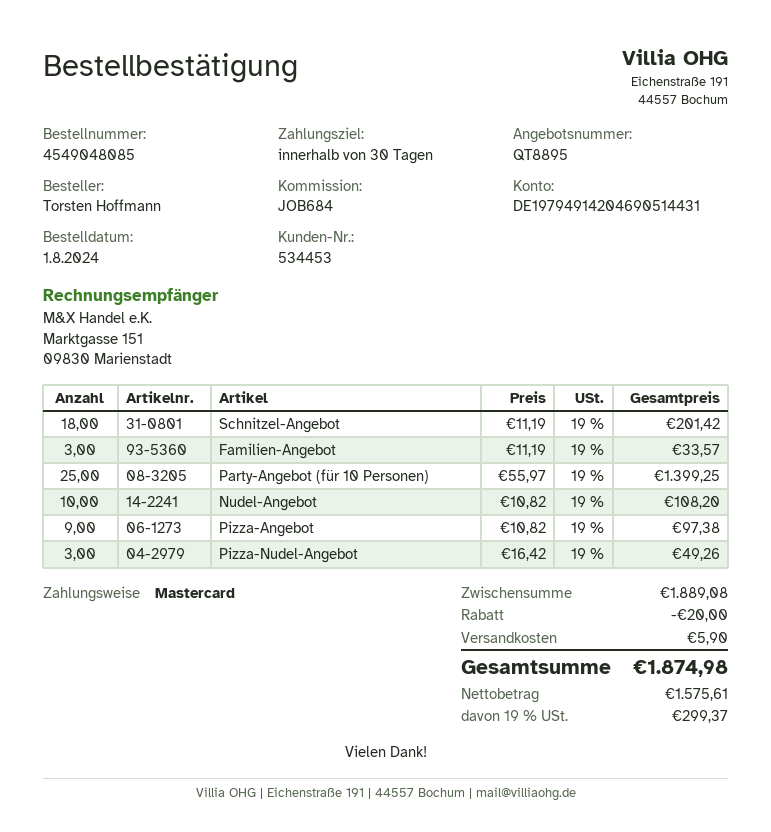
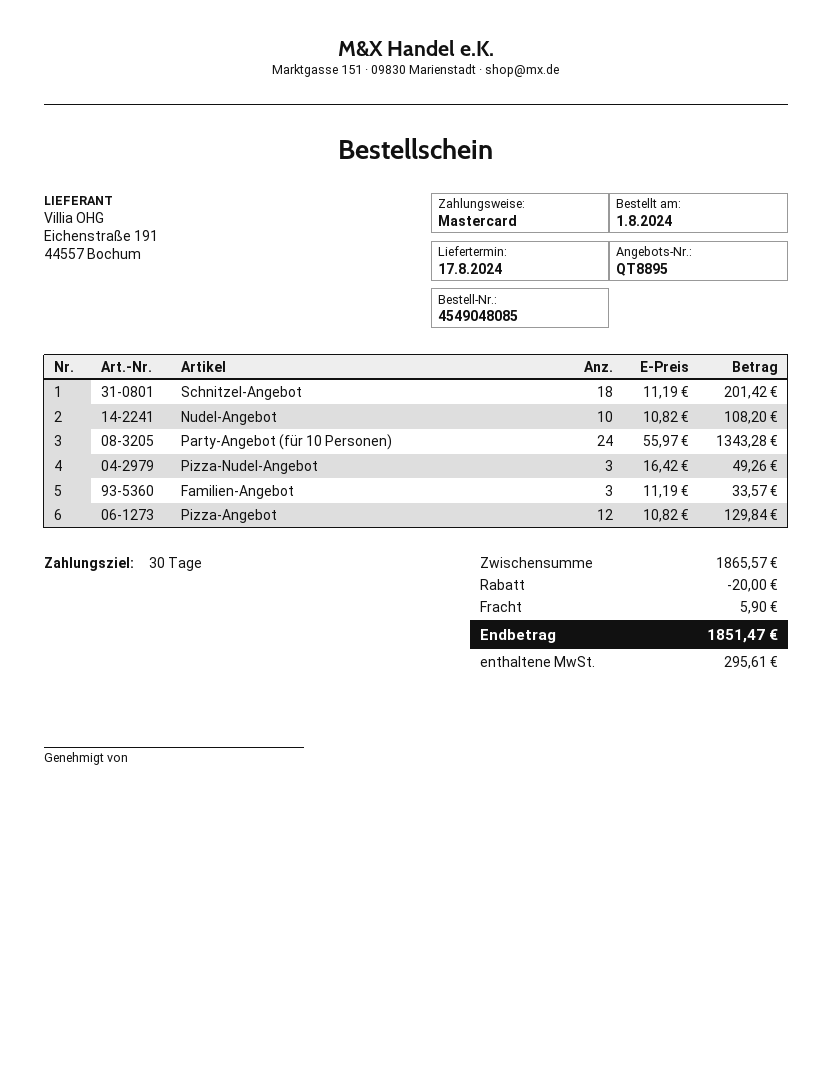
Party-Angebot (für 10 Personen): 25 x 55.97 = 1399.25 -> 24 x 55.97 = 1343.28
Pizza-Angebot: 9 x 10.82 = 97.38 -> 12 x 10.82 = 129.84
subtotal: 1889.08 -> 1865.57
tax: 299.37 -> 295.61
total: 1874.98 -> 1851.47

